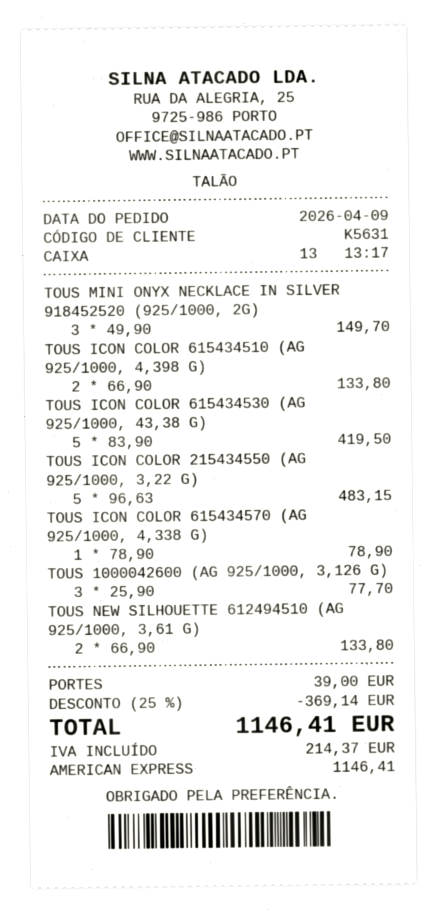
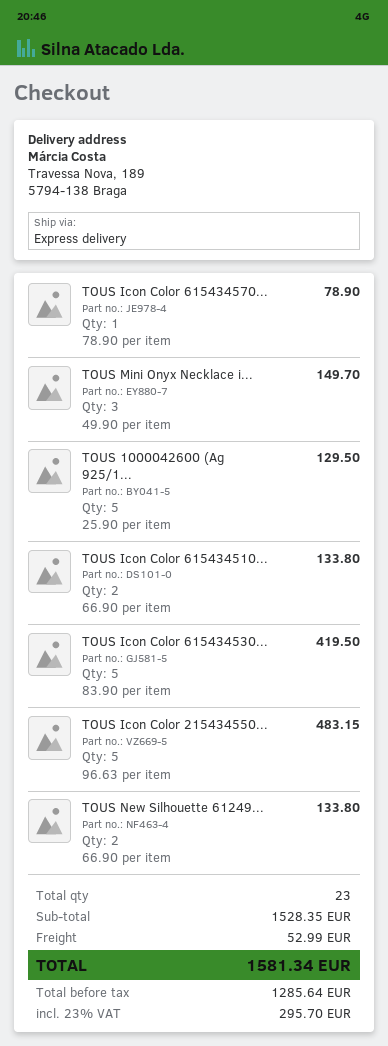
TOUS 1000042600 (AG 925/1000, 3,126 G): 3 x 25.90 = 77.70 -> 5 x 25.90 = 129.50
discount: 25% = 369.14 -> none
shipping: 39.00 -> 52.99
tax: 214.37 -> 295.70
total: 1146.41 -> 1581.34

